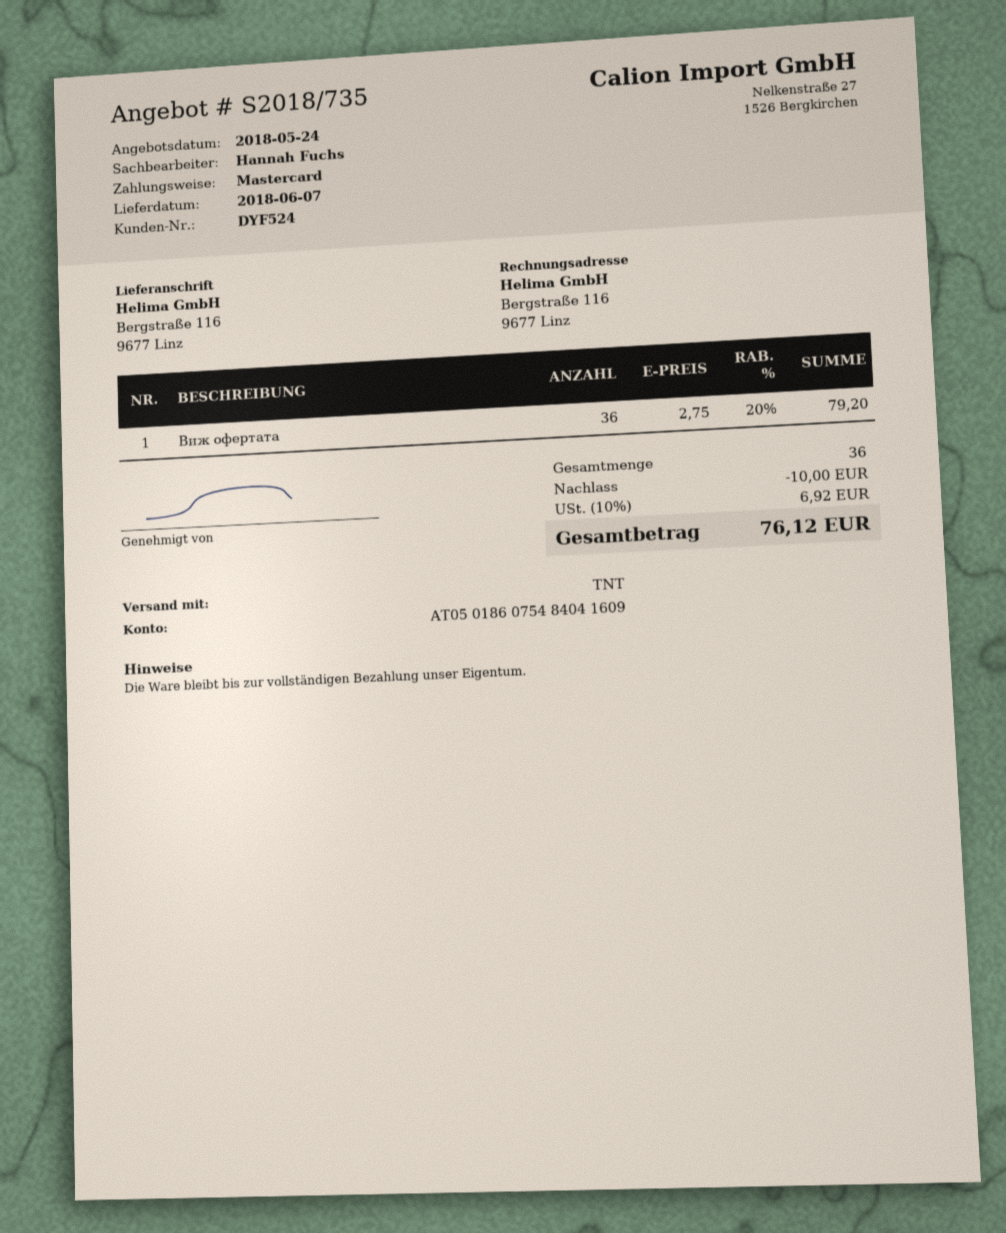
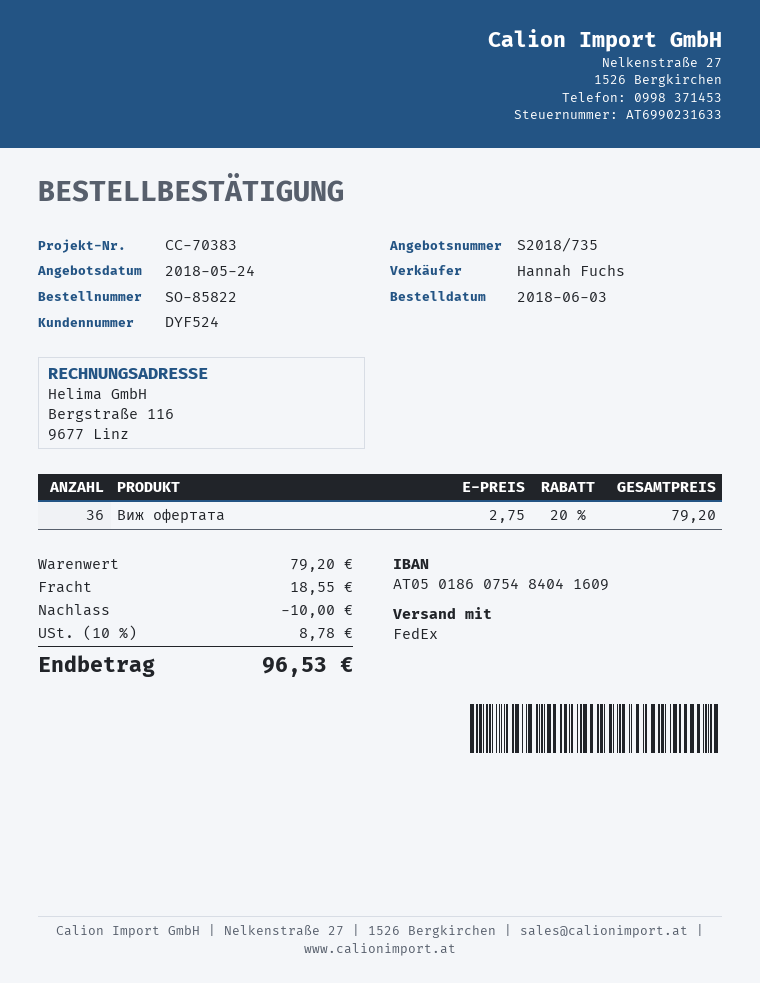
shipping method: TNT -> FedEx
shipping: none -> 18.55
tax: 10% = 6.92 -> 10% = 8.78
total: 76.12 -> 96.53

